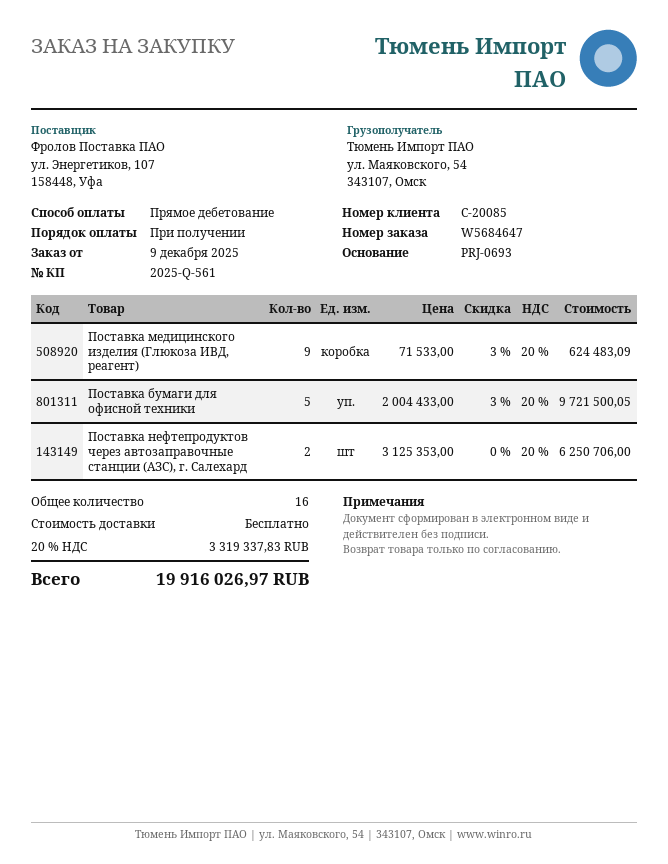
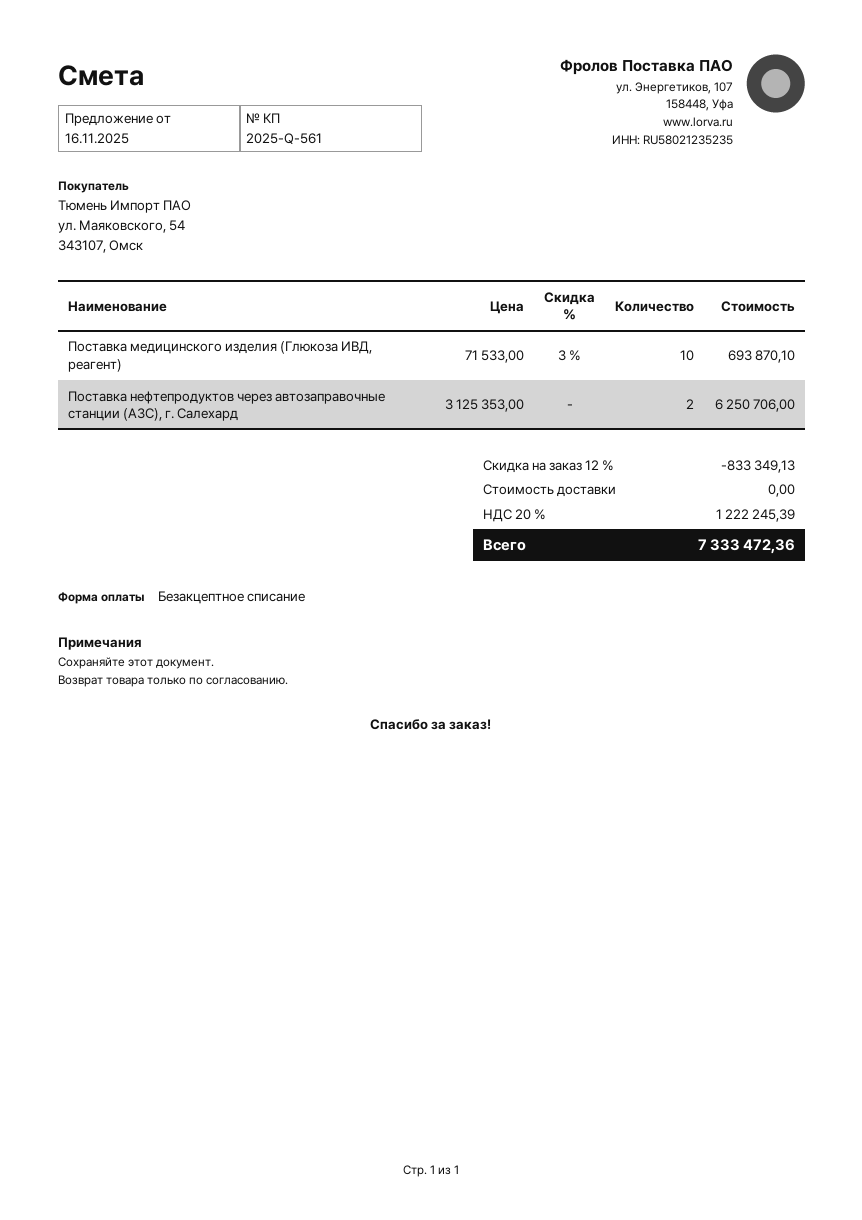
Поставка медицинского изделия (Глюкоза ИВД, реагент): 9 x 71533.00 - 3% = 624483.09 -> 10 x 71533.00 - 3% = 693870.10
Поставка бумаги для офисной техники: 5 x 2004433.00 - 3% = 9721500.05 -> none
discount: none -> 12% = 833349.13
tax: 20% = 3319337.83 -> 20% = 1222245.39
total: 19916026.97 -> 7333472.36

